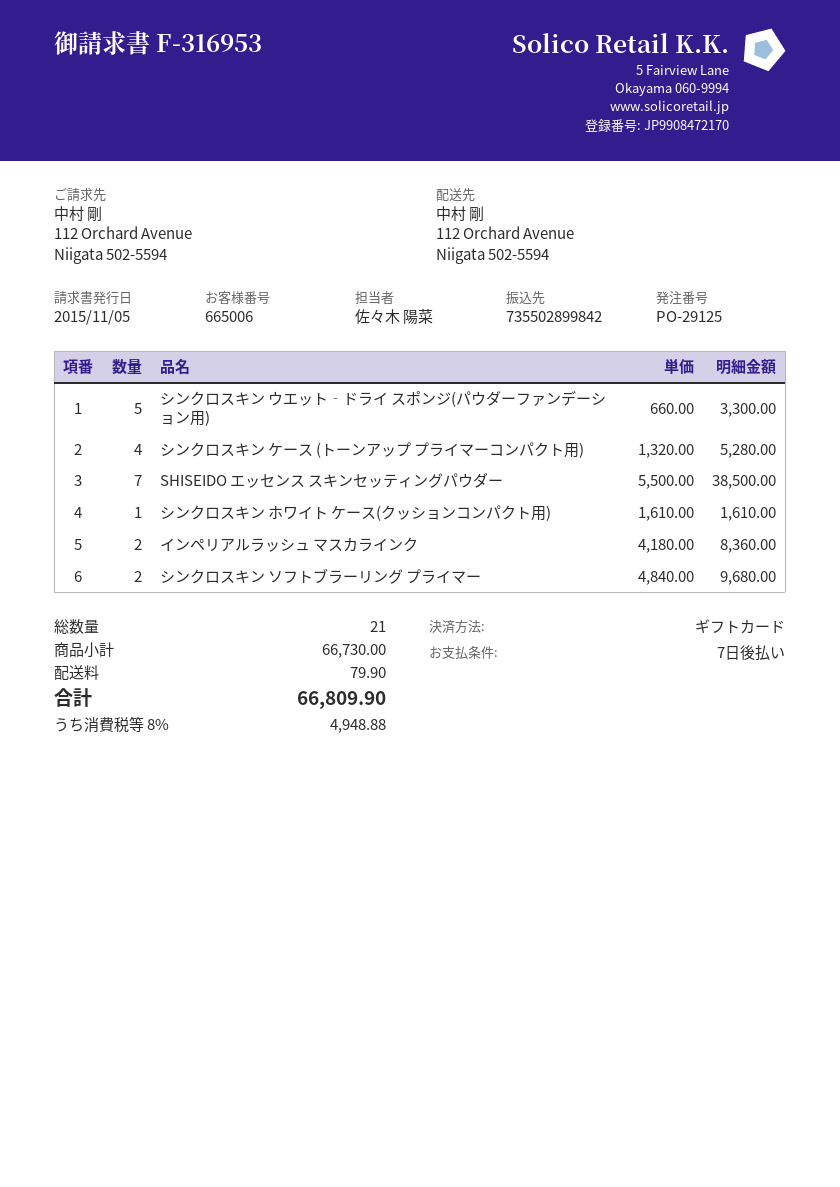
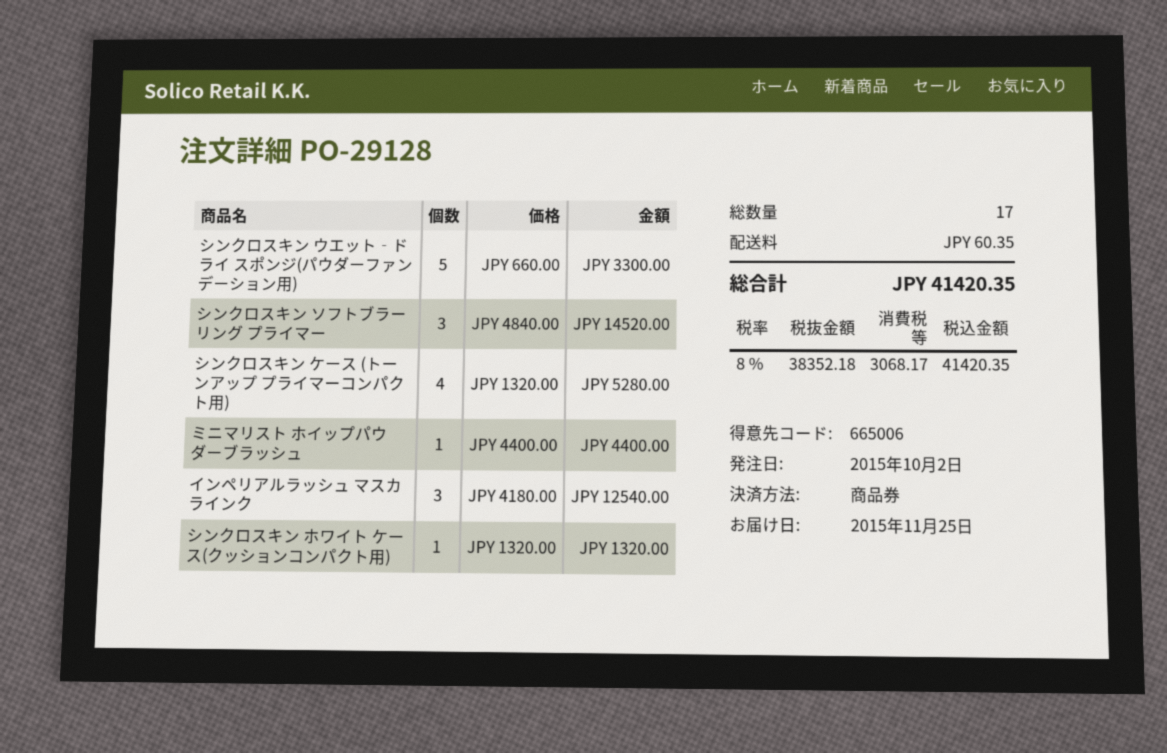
order number: PO-29125 -> PO-29128
SHISEIDO エッセンス スキンセッティングパウダー: 7 x 5500.00 = 38500.00 -> none
シンクロスキン ホワイト ケース(クッションコンパクト用): 1 x 1610.00 = 1610.00 -> 1 x 1320.00 = 1320.00
インペリアルラッシュ マスカラインク: 2 x 4180.00 = 8360.00 -> 3 x 4180.00 = 12540.00
シンクロスキン ソフトブラーリング プライマー: 2 x 4840.00 = 9680.00 -> 3 x 4840.00 = 14520.00
ミニマリスト ホイップパウダーブラッシュ: none -> 1 x 4400.00 = 4400.00
total quantity: 21 -> 17
shipping: 79.90 -> 60.35
tax: 8% = 4948.88 -> 8% = 3068.17
total: 66809.90 -> 41420.35

